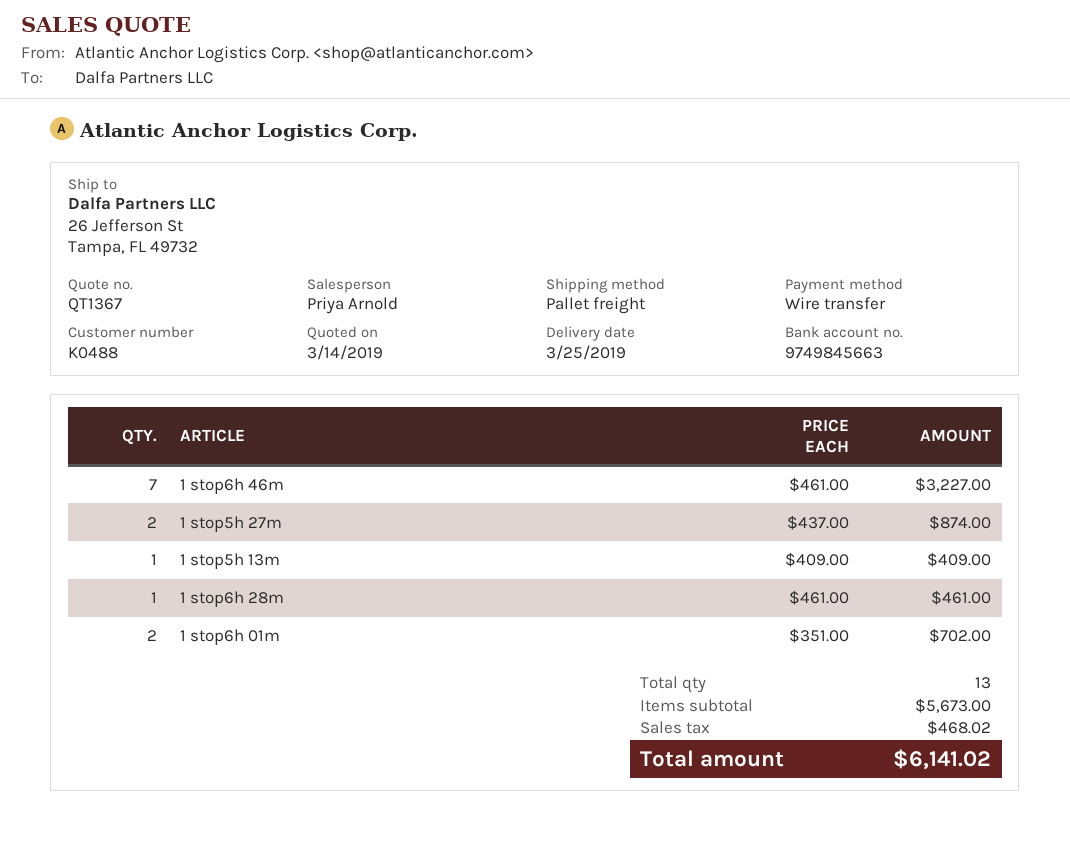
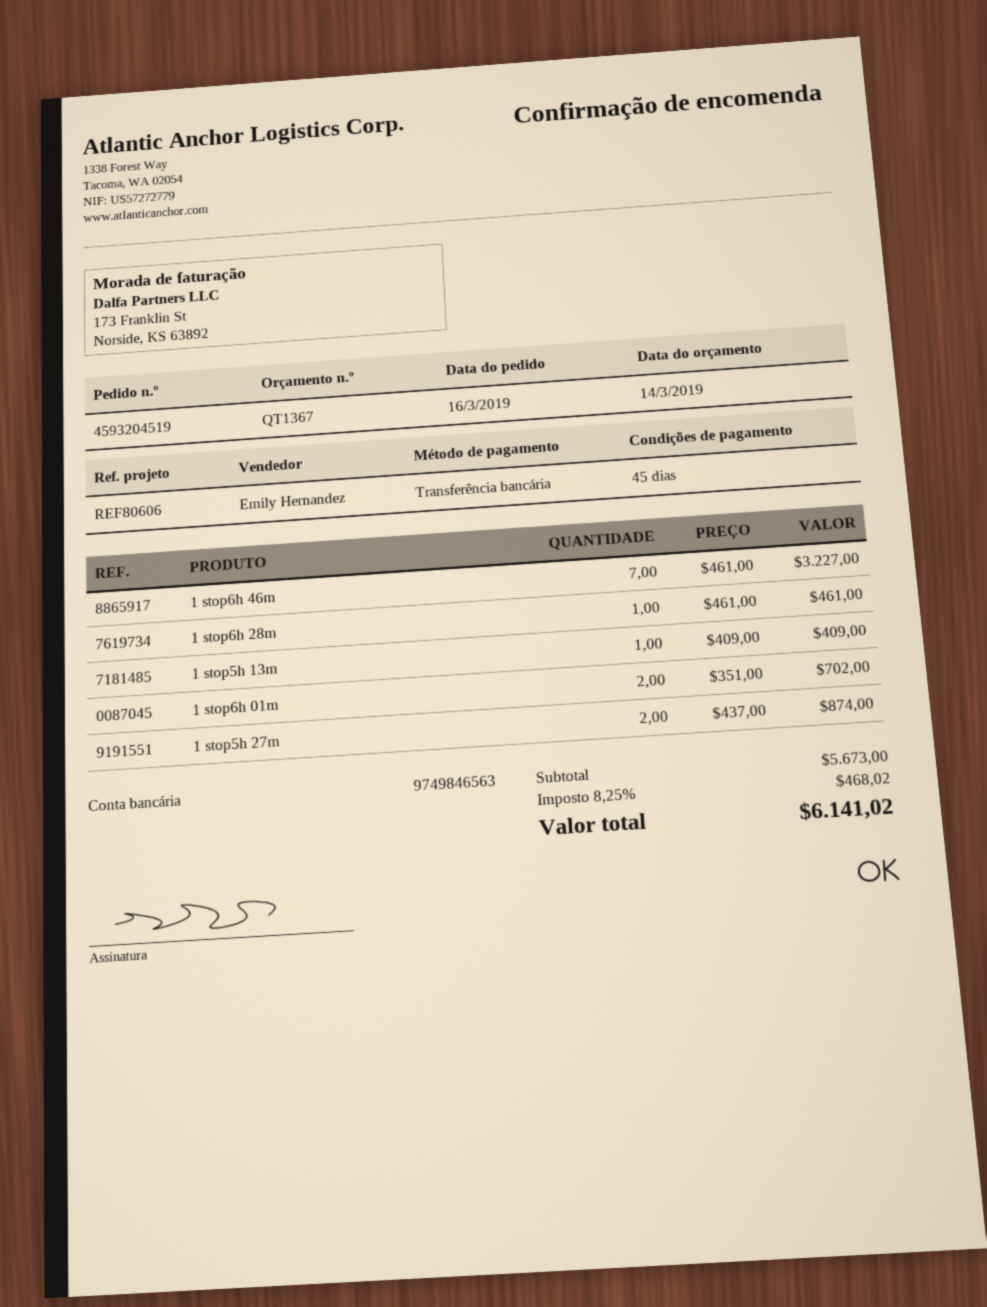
sales rep: Priya Arnold -> Emily Hernandez
bank account: 9749845663 -> 9749846563

